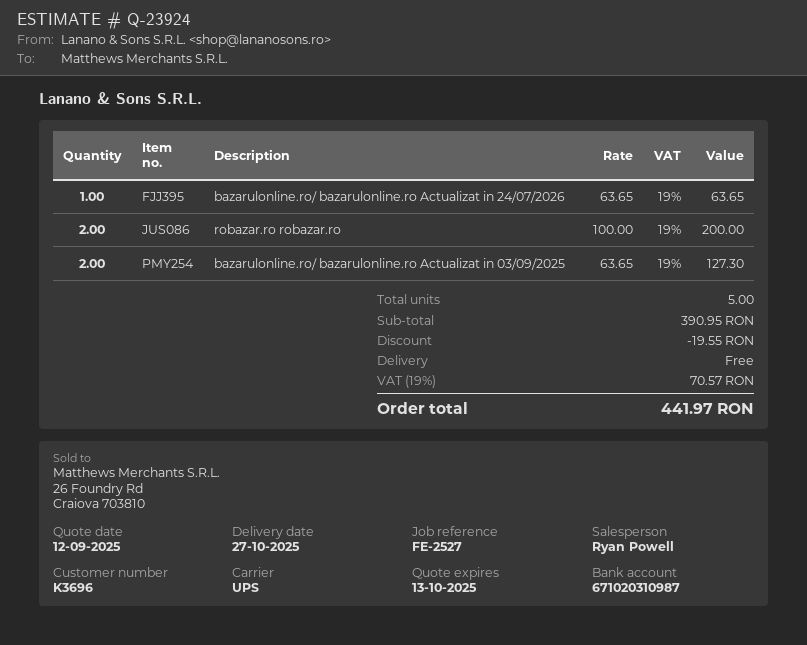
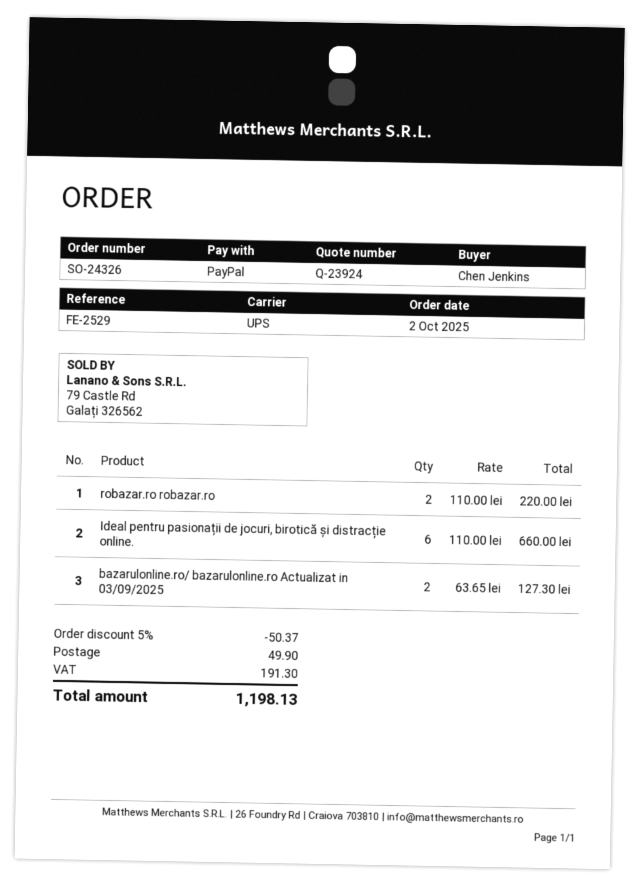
reference: FE-2527 -> FE-2529
bazarulonline.ro/ bazarulonline.ro Actualizat in 24/07/2026: 1 x 63.65 = 63.65 -> none
robazar.ro robazar.ro: 2 x 100.00 = 200.00 -> 2 x 110.00 = 220.00
Ideal pentru pasionații de jocuri, birotică și distracție online.: none -> 6 x 110.00 = 660.00
discount: 19.55 -> 50.37
shipping: 0.00 -> 49.90
tax: 70.57 -> 191.30
total: 441.97 -> 1198.13

